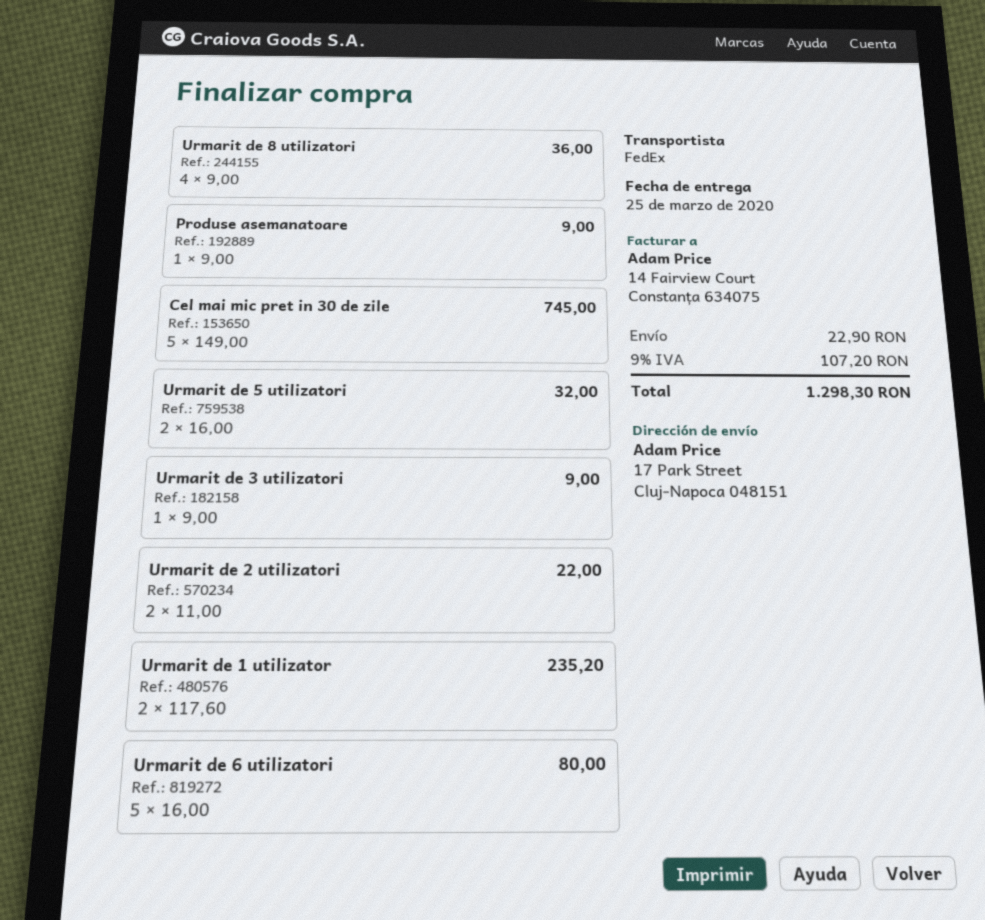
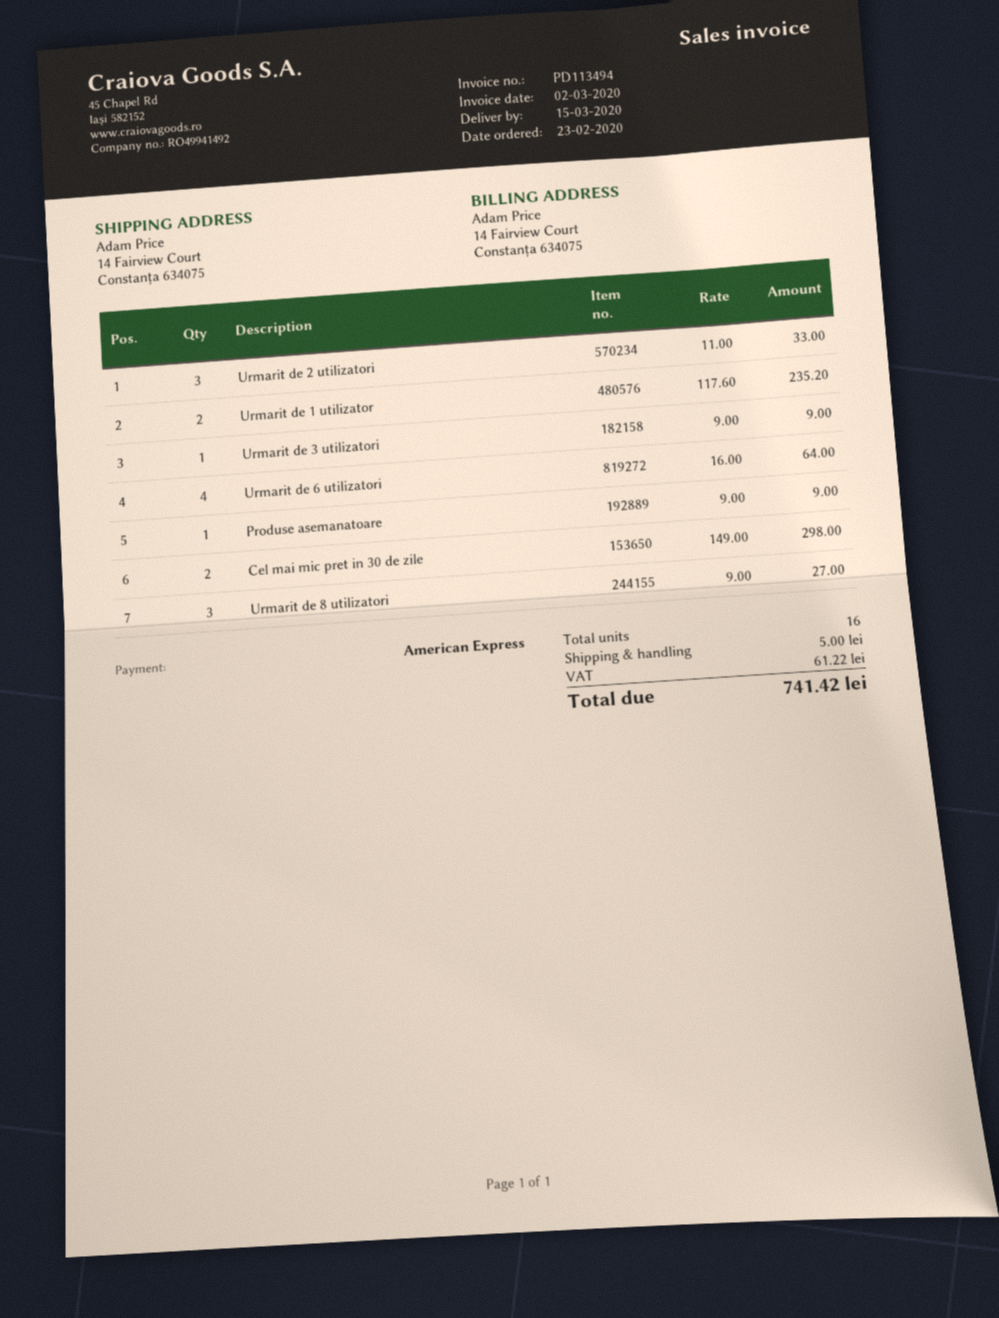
delivery date: 2020-03-25 -> 2020-03-15
ship to: 17 Park Street, Cluj-Napoca 048151 -> 14 Fairview Court, Constanța 634075
Urmarit de 8 utilizatori: 4 x 9.00 = 36.00 -> 3 x 9.00 = 27.00
Cel mai mic pret in 30 de zile: 5 x 149.00 = 745.00 -> 2 x 149.00 = 298.00
Urmarit de 5 utilizatori: 2 x 16.00 = 32.00 -> none
Urmarit de 2 utilizatori: 2 x 11.00 = 22.00 -> 3 x 11.00 = 33.00
Urmarit de 6 utilizatori: 5 x 16.00 = 80.00 -> 4 x 16.00 = 64.00
shipping: 22.90 -> 5.00
tax: 107.20 -> 61.22
total: 1298.30 -> 741.42

